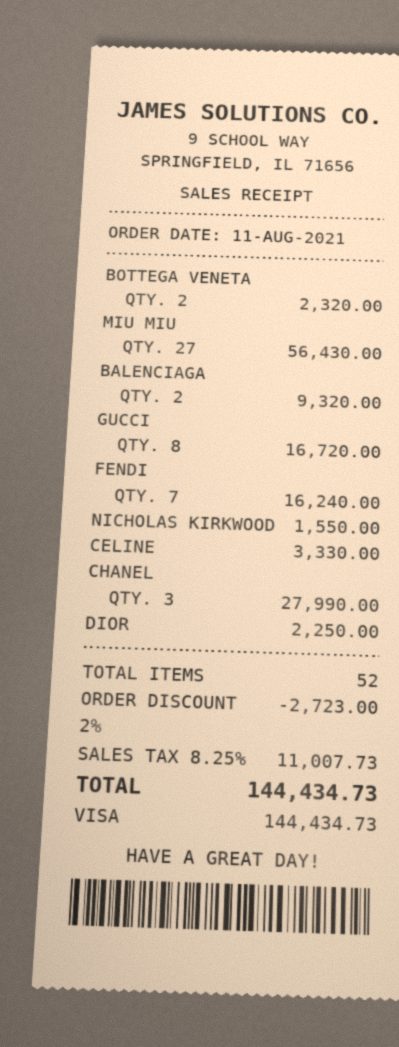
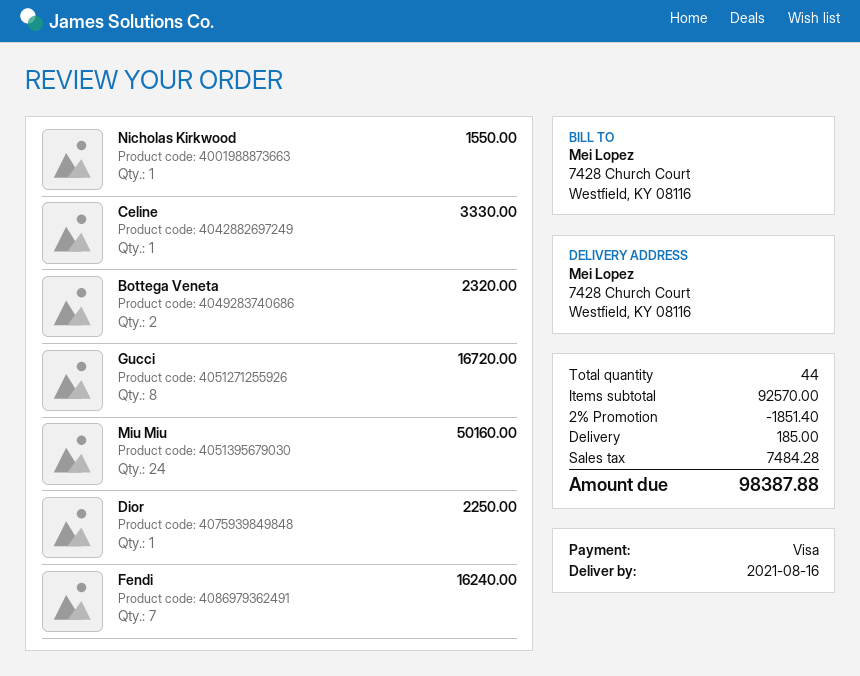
MIU MIU: 27 for 56430.00 -> 24 for 50160.00
BALENCIAGA: 2 for 9320.00 -> none
CHANEL: 3 for 27990.00 -> none
total quantity: 52 -> 44
discount: 2% = 2723.00 -> 2% = 1851.40
shipping: none -> 185.00
tax: 11007.73 -> 7484.28
total: 144434.73 -> 98387.88

